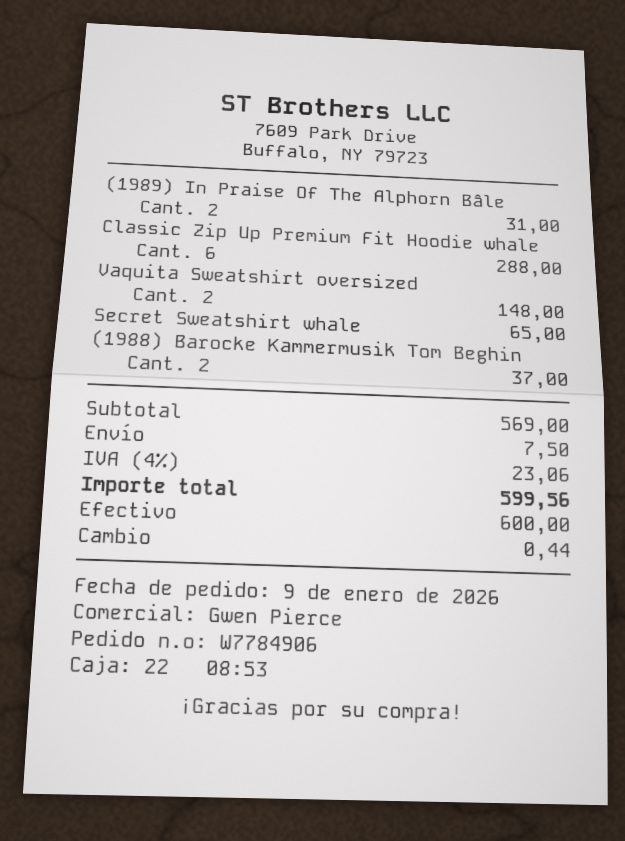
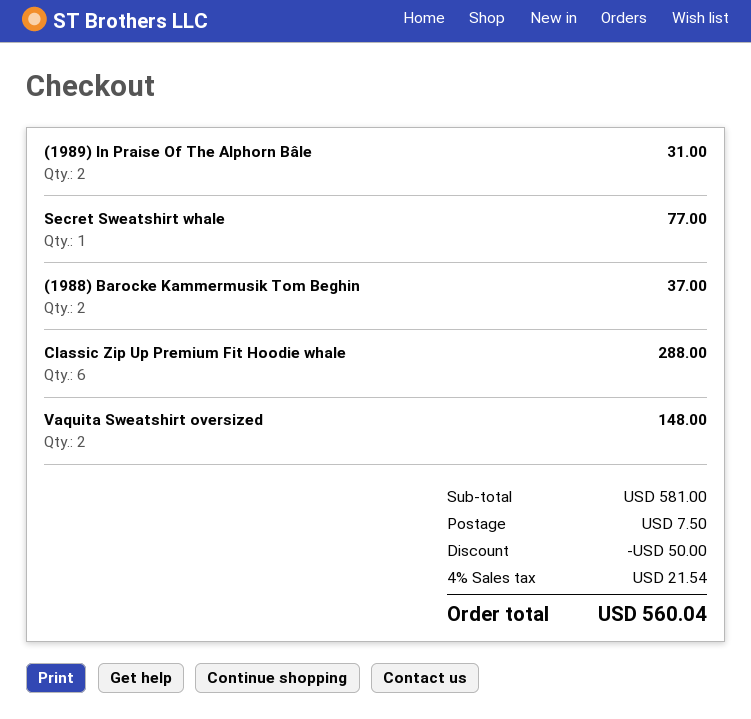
Secret Sweatshirt whale: 1 for 65.00 -> 1 for 77.00
subtotal: 569.00 -> 581.00
discount: none -> 50.00
tax: 4% = 23.06 -> 4% = 21.54
total: 599.56 -> 560.04

